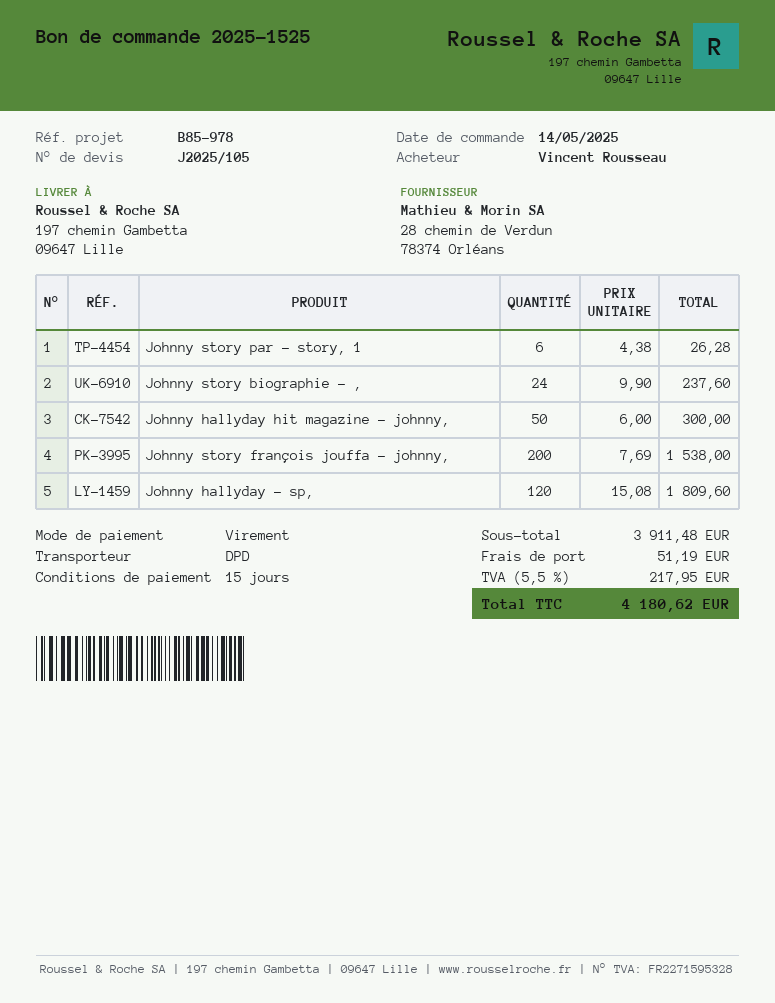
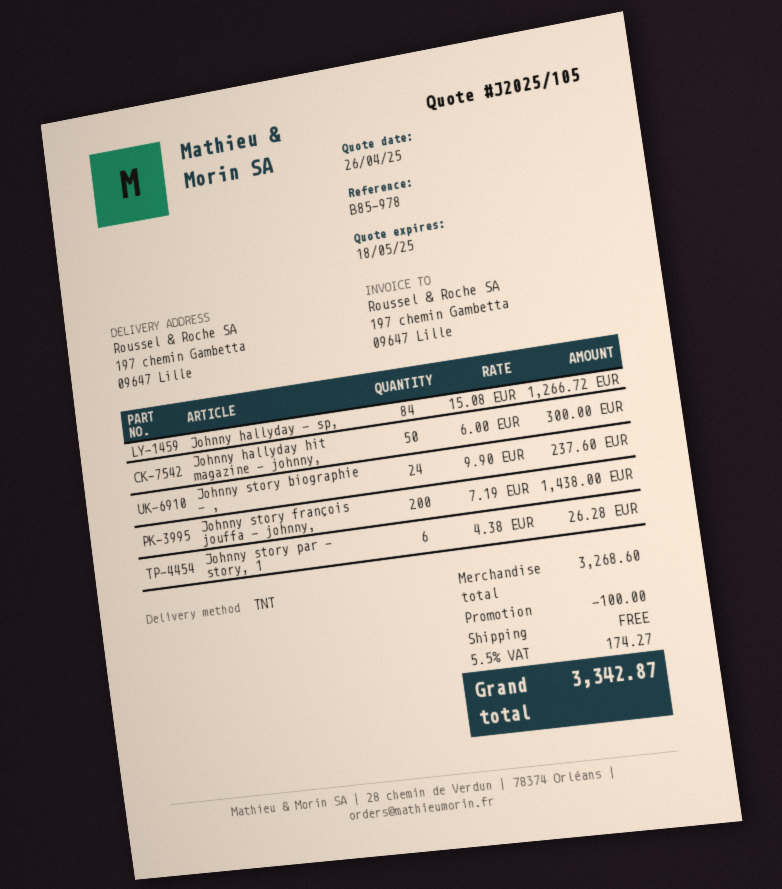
shipping method: DPD -> TNT
Johnny story françois jouffa - johnny,: 200 x 7.69 = 1538.00 -> 200 x 7.19 = 1438.00
Johnny hallyday - sp,: 120 x 15.08 = 1809.60 -> 84 x 15.08 = 1266.72
subtotal: 3911.48 -> 3268.60
discount: none -> 100.00
shipping: 51.19 -> 0.00
tax: 5.5% = 217.95 -> 5.5% = 174.27
total: 4180.62 -> 3342.87

